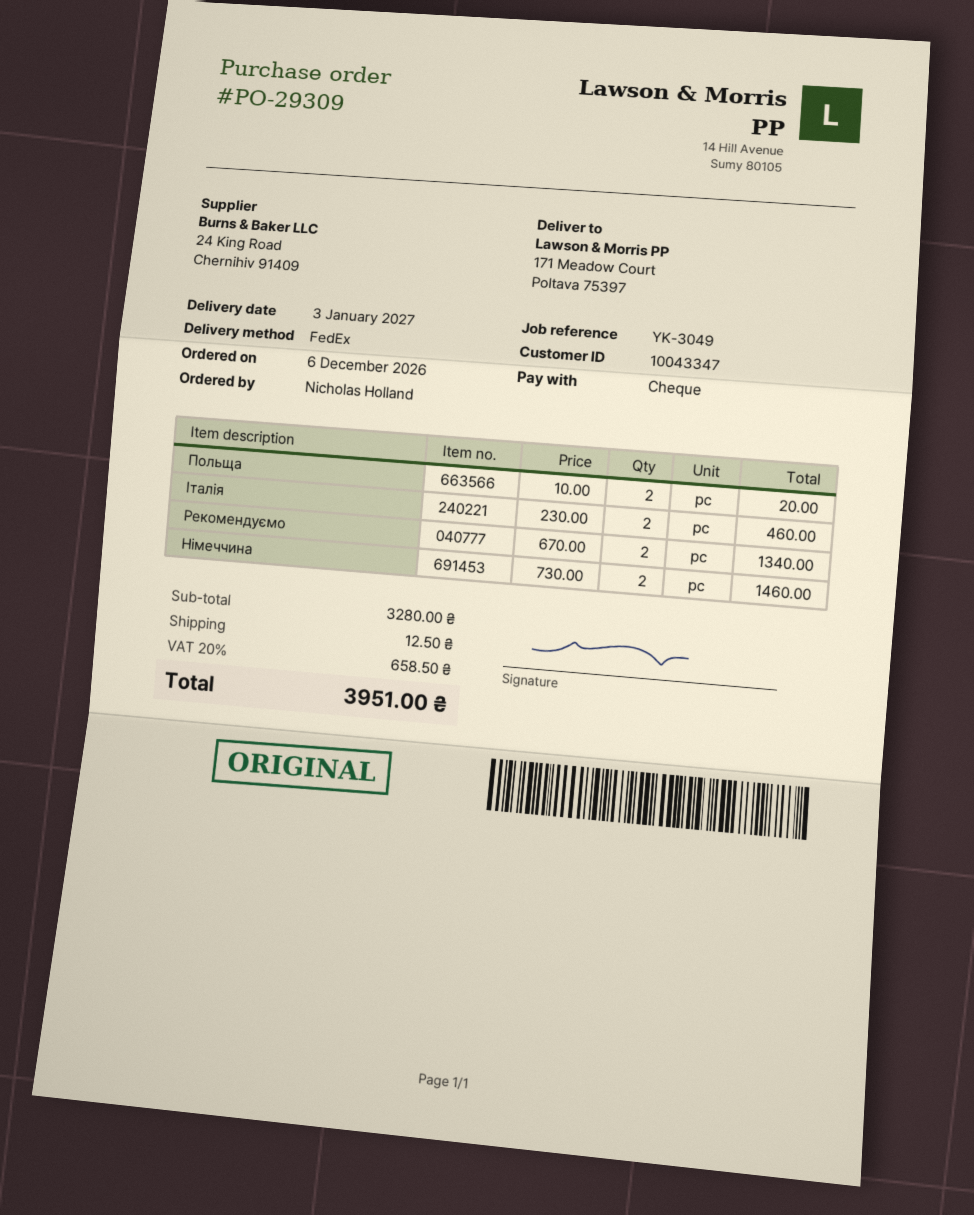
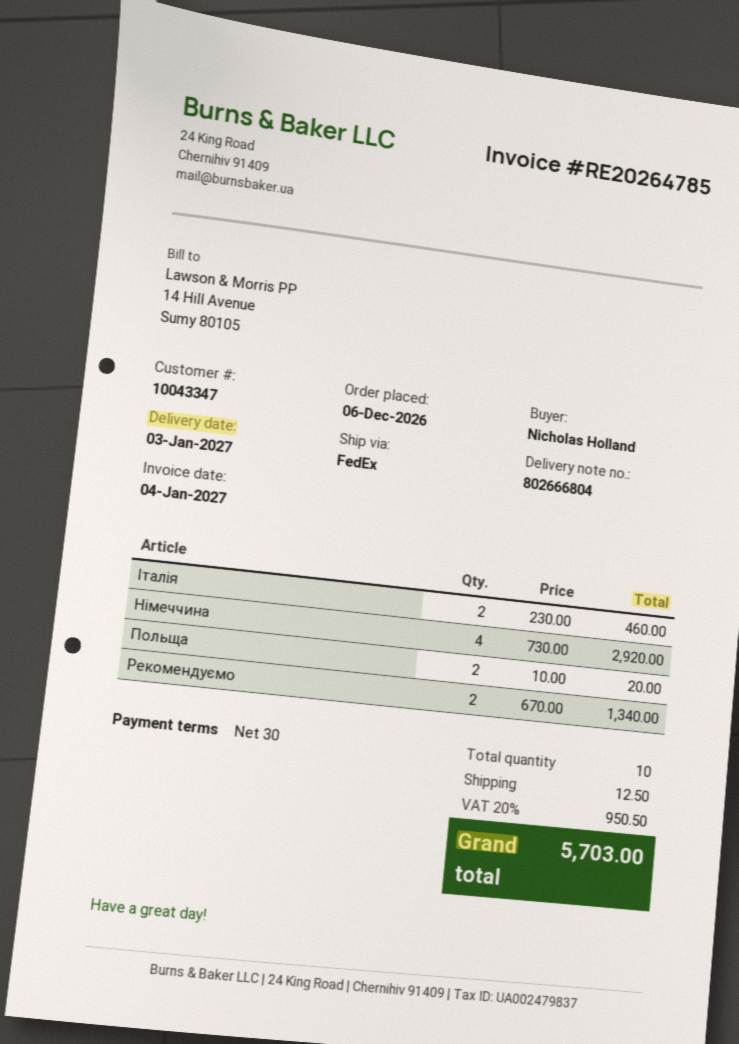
Німеччина: 2 x 730.00 = 1460.00 -> 4 x 730.00 = 2920.00
tax: 20% = 658.50 -> 20% = 950.50
total: 3951.00 -> 5703.00

